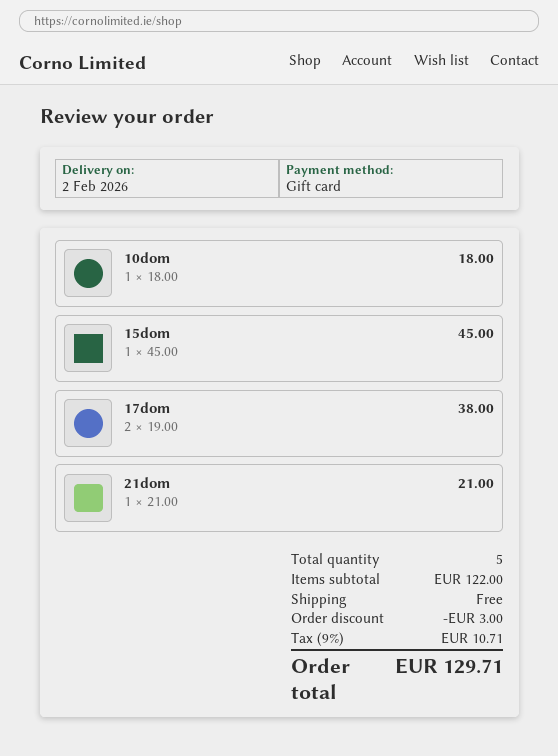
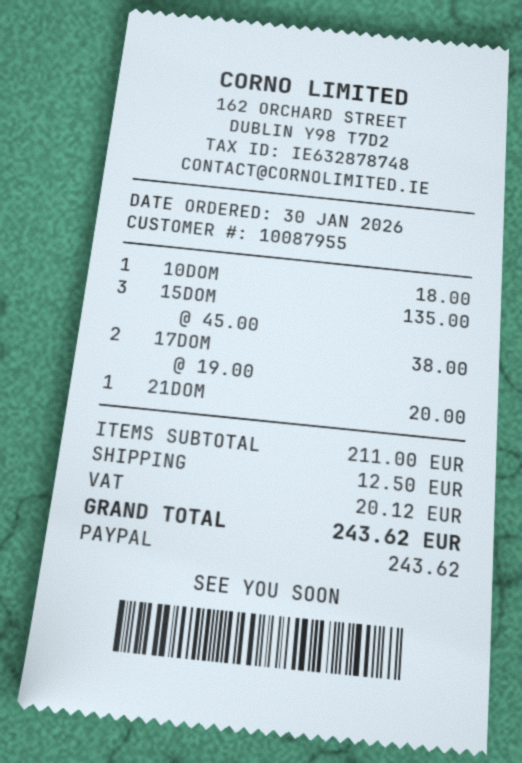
payment method: gift card -> PayPal
15dom: 1 x 45.00 = 45.00 -> 3 x 45.00 = 135.00
21dom: 1 x 21.00 = 21.00 -> 1 x 20.00 = 20.00
subtotal: 122.00 -> 211.00
discount: 3.00 -> none
shipping: 0.00 -> 12.50
tax: 10.71 -> 20.12
total: 129.71 -> 243.62

